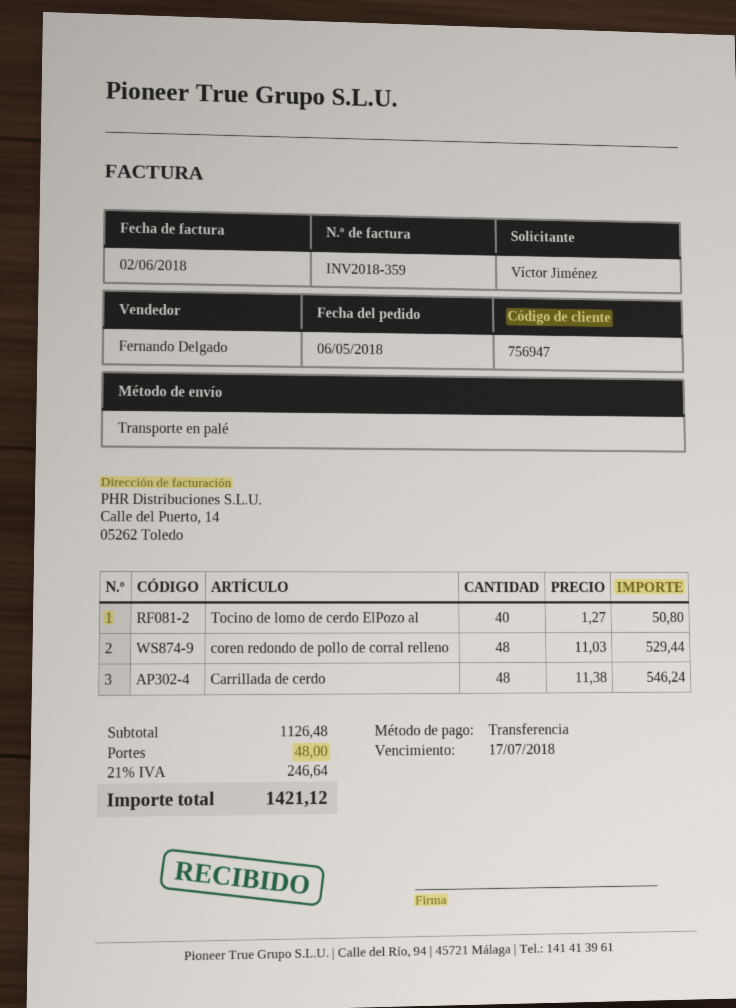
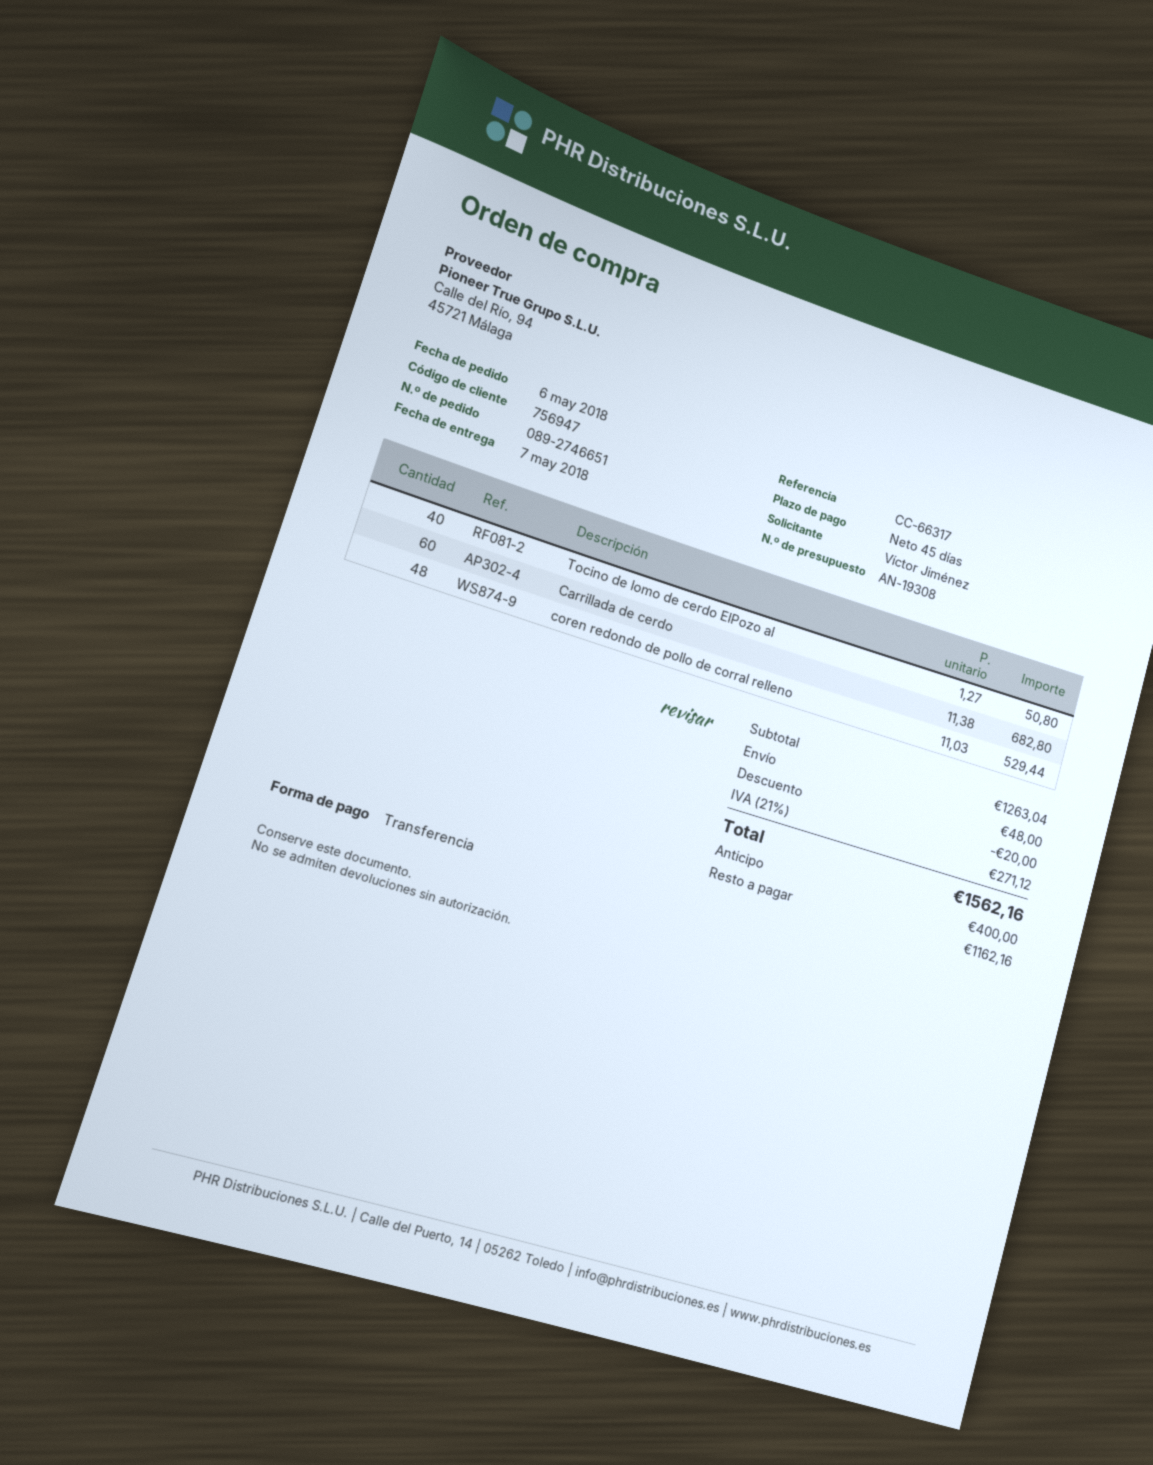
Carrillada de cerdo: 48 x 11.38 = 546.24 -> 60 x 11.38 = 682.80
subtotal: 1126.48 -> 1263.04
discount: none -> 20.00
tax: 21% = 246.64 -> 21% = 271.12
total: 1421.12 -> 1562.16

